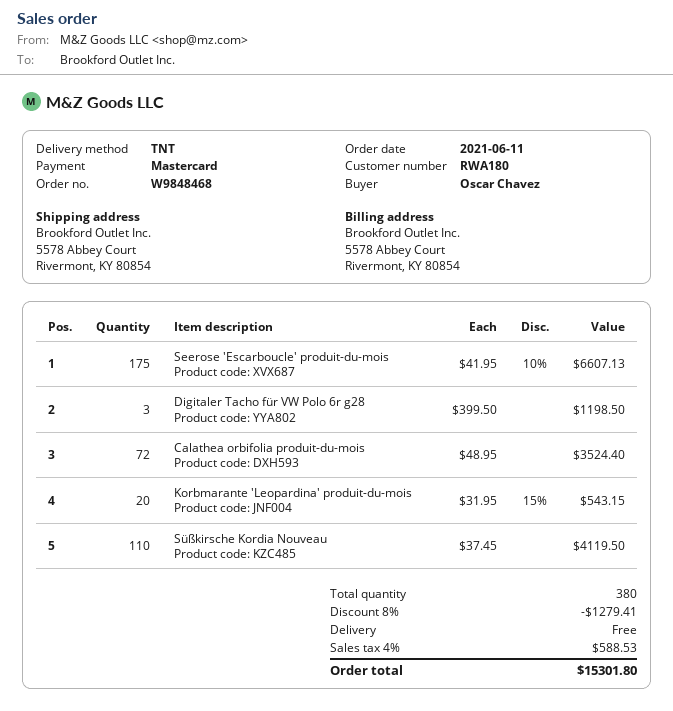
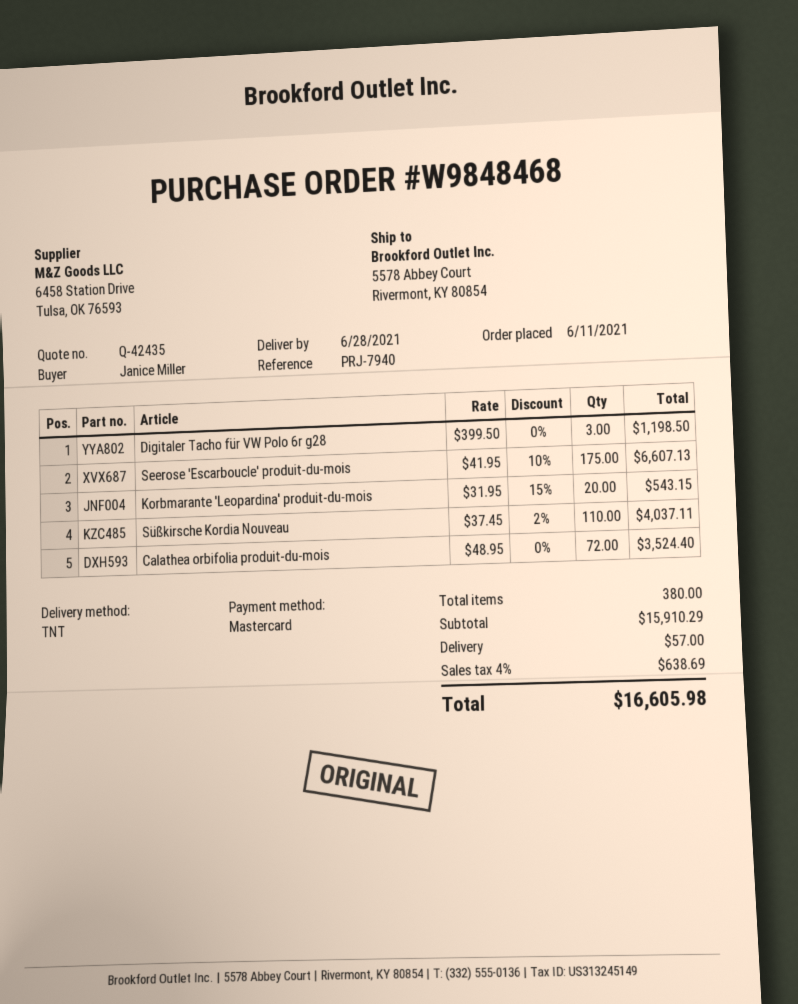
ordered by: Oscar Chavez -> Janice Miller
Süßkirsche Kordia Nouveau: 110 x 37.45 = 4119.50 -> 110 x 37.45 - 2% = 4037.11
discount: 8% = 1279.41 -> none
shipping: 0.00 -> 57.00
tax: 4% = 588.53 -> 4% = 638.69
total: 15301.80 -> 16605.98

